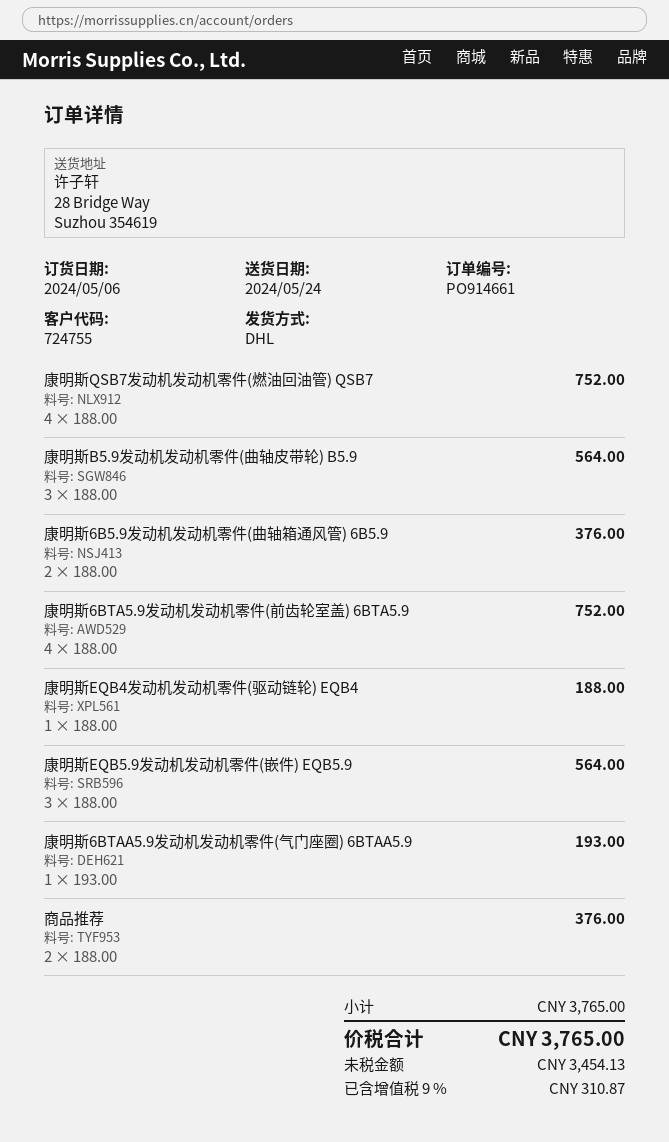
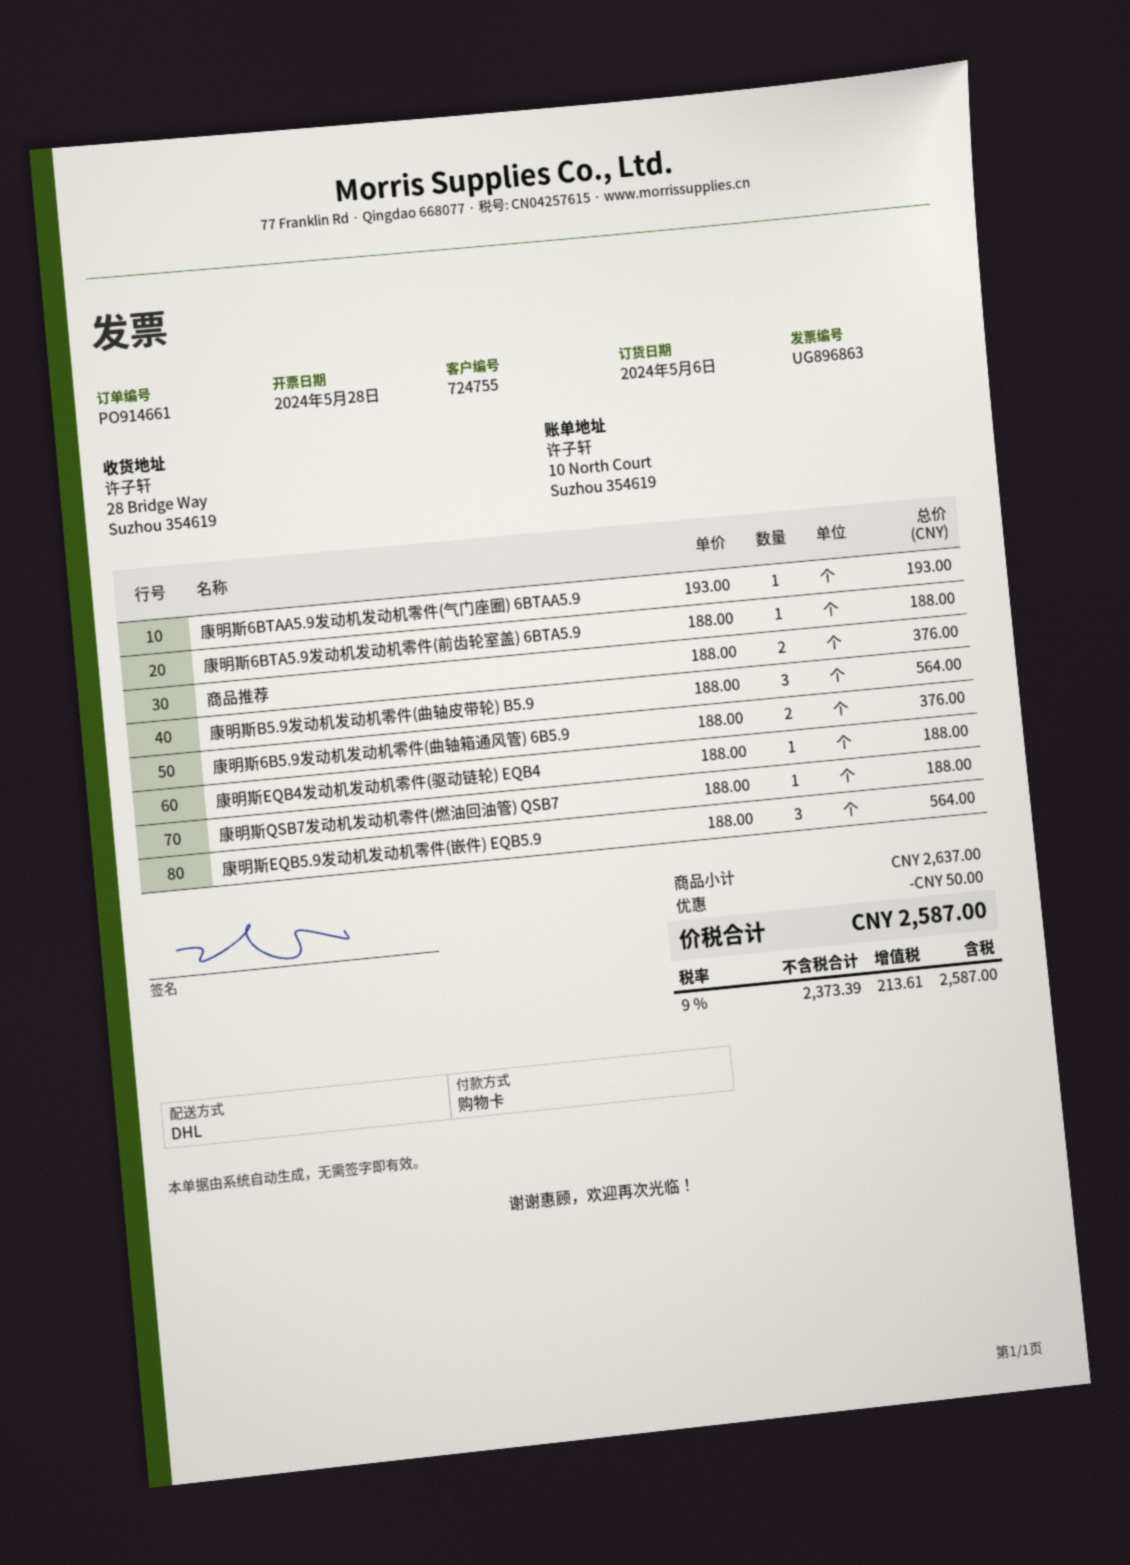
康明斯QSB7发动机发动机零件(燃油回油管) QSB7: 4 x 188.00 = 752.00 -> 1 x 188.00 = 188.00
康明斯6BTA5.9发动机发动机零件(前齿轮室盖) 6BTA5.9: 4 x 188.00 = 752.00 -> 1 x 188.00 = 188.00
subtotal: 3765.00 -> 2637.00
discount: none -> 50.00
net: 3454.13 -> 2373.39
tax: 9% = 310.87 -> 9% = 213.61
total: 3765.00 -> 2587.00

